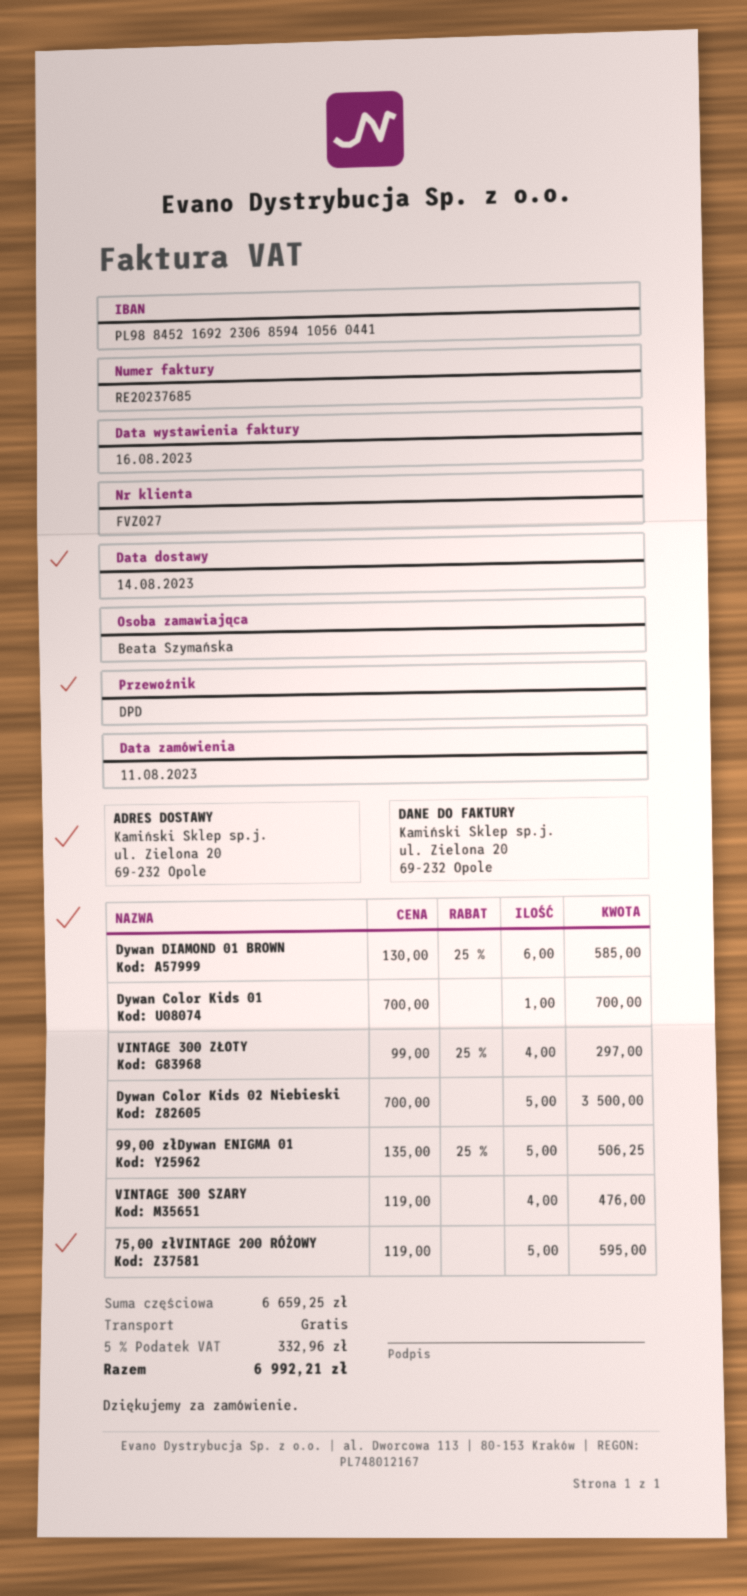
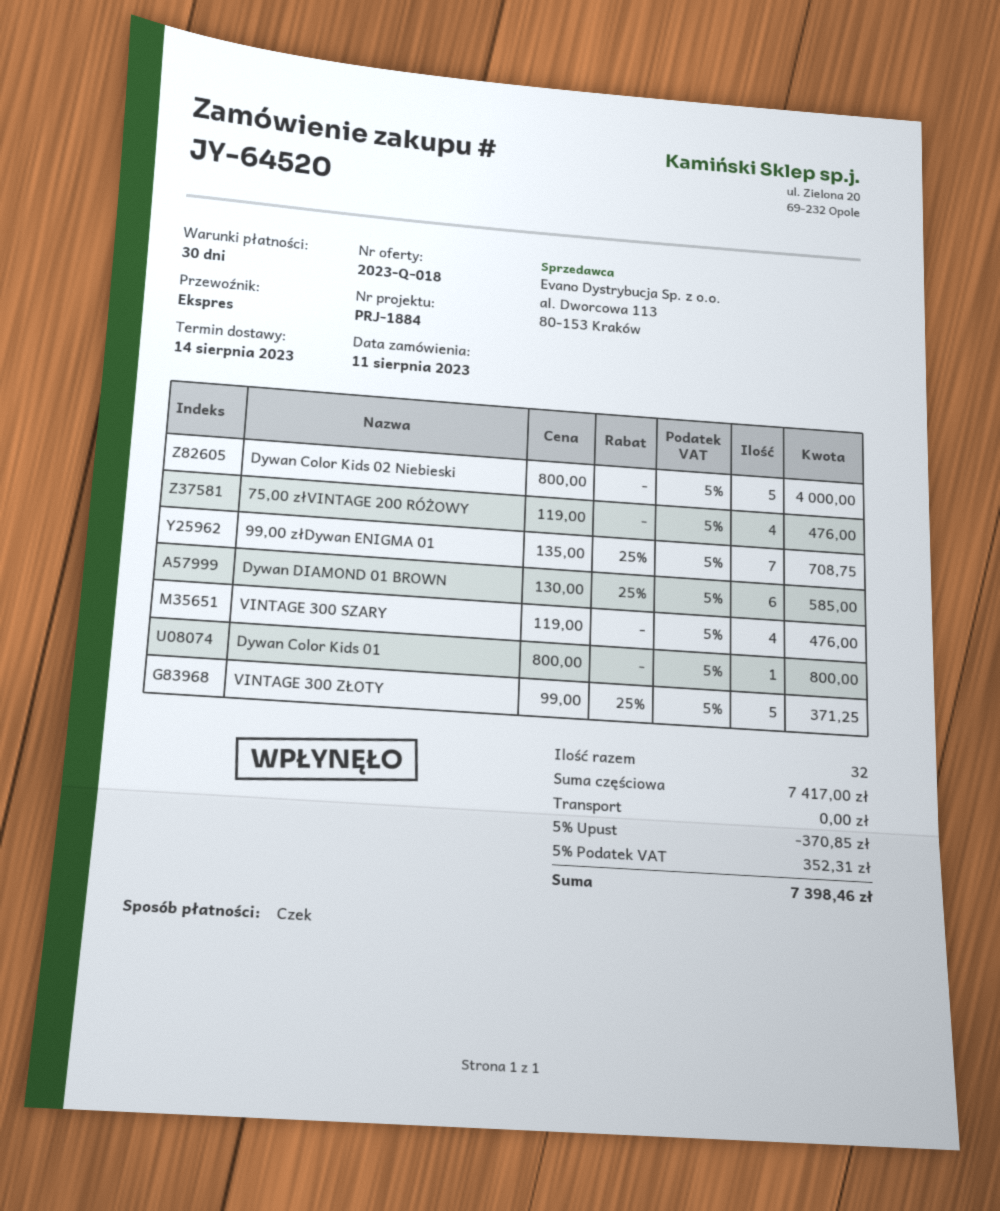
shipping method: DPD -> express
Dywan Color Kids 01: 1 x 700.00 = 700.00 -> 1 x 800.00 = 800.00
VINTAGE 300 ZŁOTY: 4 x 99.00 - 25% = 297.00 -> 5 x 99.00 - 25% = 371.25
Dywan Color Kids 02 Niebieski: 5 x 700.00 = 3500.00 -> 5 x 800.00 = 4000.00
99,00 złDywan ENIGMA 01: 5 x 135.00 - 25% = 506.25 -> 7 x 135.00 - 25% = 708.75
75,00 złVINTAGE 200 RÓŻOWY: 5 x 119.00 = 595.00 -> 4 x 119.00 = 476.00
subtotal: 6659.25 -> 7417.00
discount: none -> 5% = 370.85
tax: 5% = 332.96 -> 5% = 352.31
total: 6992.21 -> 7398.46

